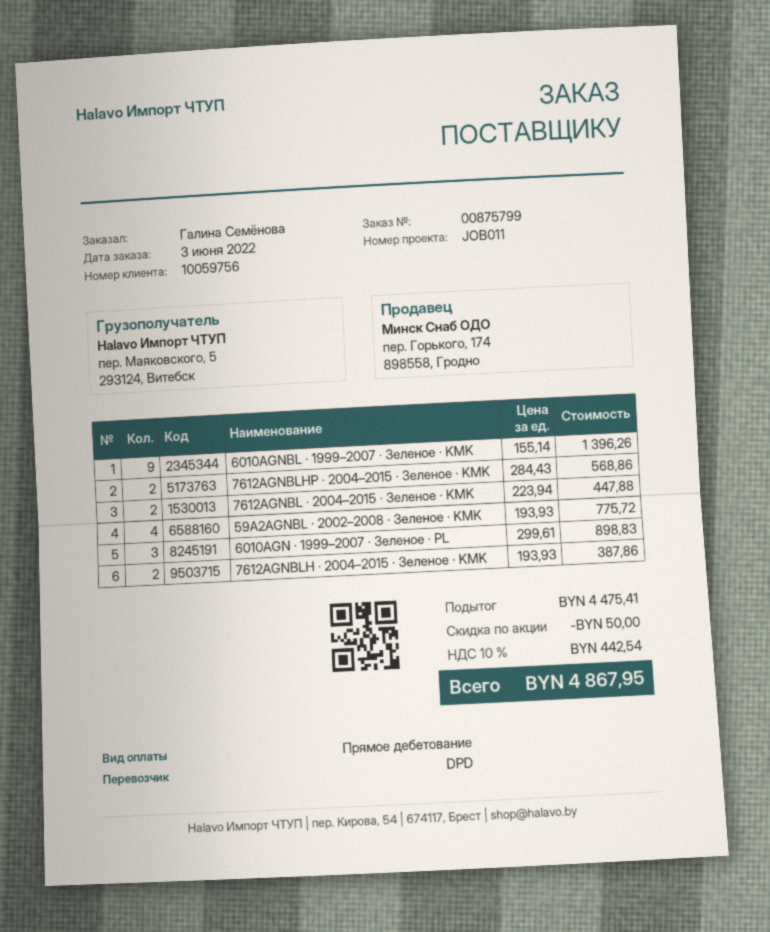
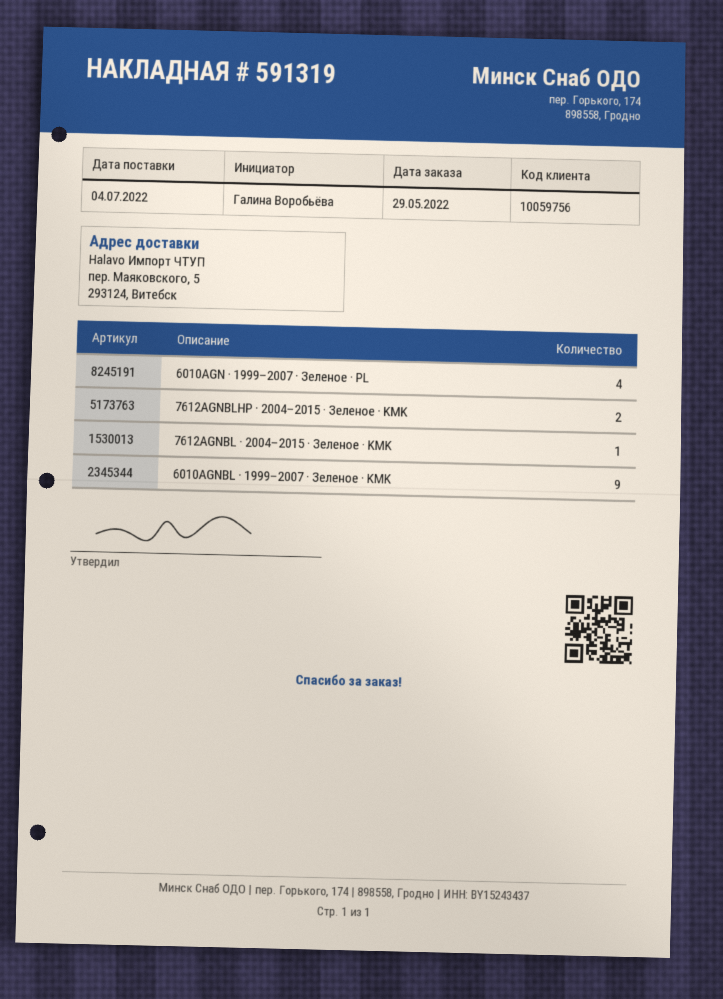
order date: 2022-06-03 -> 2022-05-29
ordered by: Галина Семёнова -> Галина Воробьёва
7612AGNBL · 2004–2015 · Зеленое · KMK: 2 -> 1
59A2AGNBL · 2002–2008 · Зеленое · KMK: 4 -> none
6010AGN · 1999–2007 · Зеленое · PL: 3 -> 4
7612AGNBLH · 2004–2015 · Зеленое · KMK: 2 -> none

